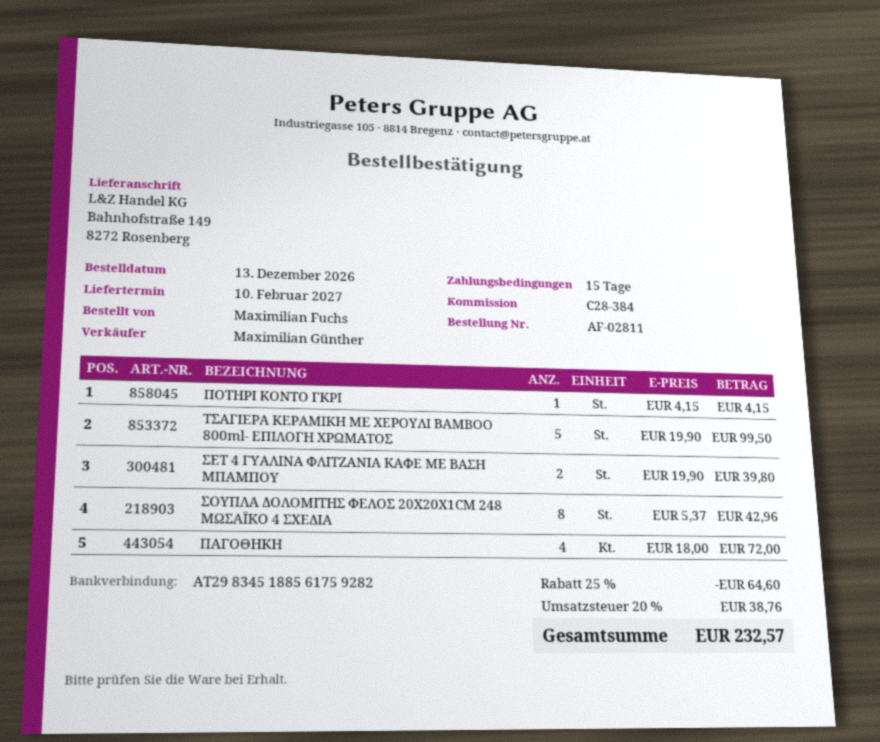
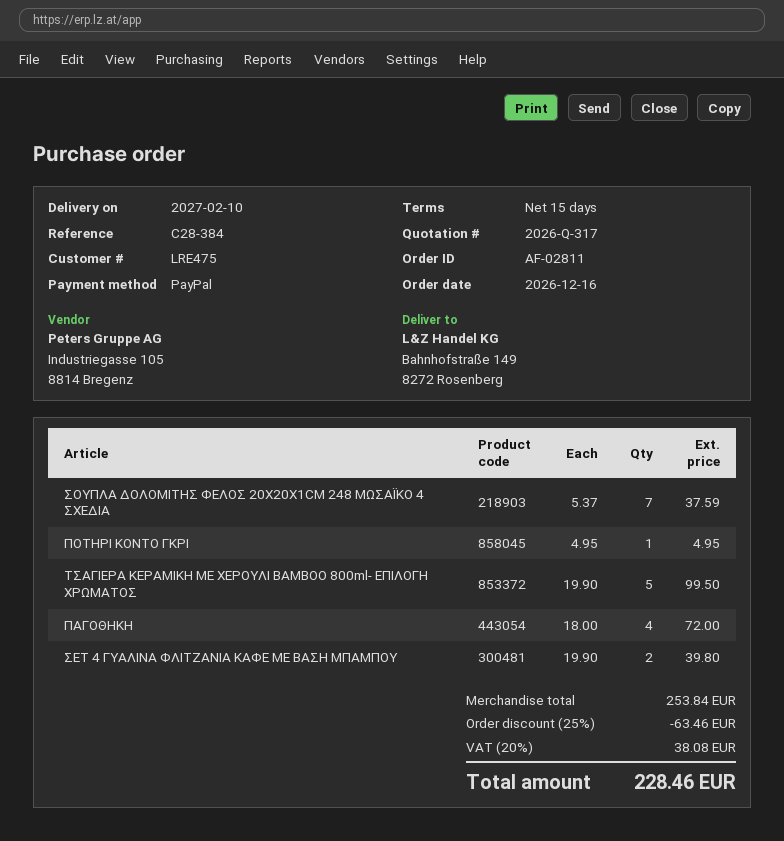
order date: 2026-12-13 -> 2026-12-16
ΠΟΤΗΡΙ ΚΟΝΤΟ ΓΚΡΙ: 1 x 4.15 = 4.15 -> 1 x 4.95 = 4.95
ΣΟΥΠΛΑ ΔΟΛΟΜΙΤΗΣ ΦΕΛΟΣ 20X20X1CM 248 ΜΩΣΑΪΚΟ 4 ΣΧΕΔΙΑ: 8 x 5.37 = 42.96 -> 7 x 5.37 = 37.59
discount: 25% = 64.60 -> 25% = 63.46
tax: 20% = 38.76 -> 20% = 38.08
total: 232.57 -> 228.46

